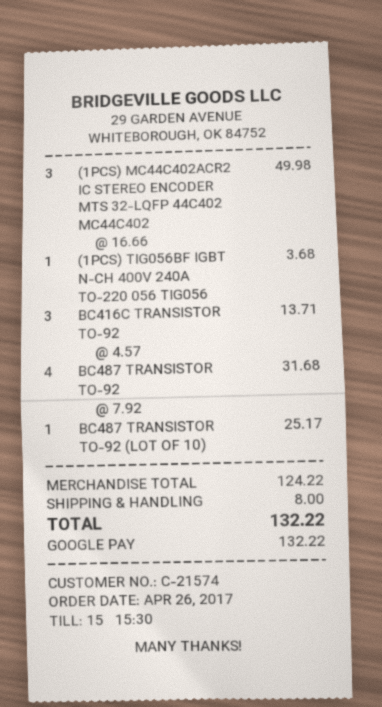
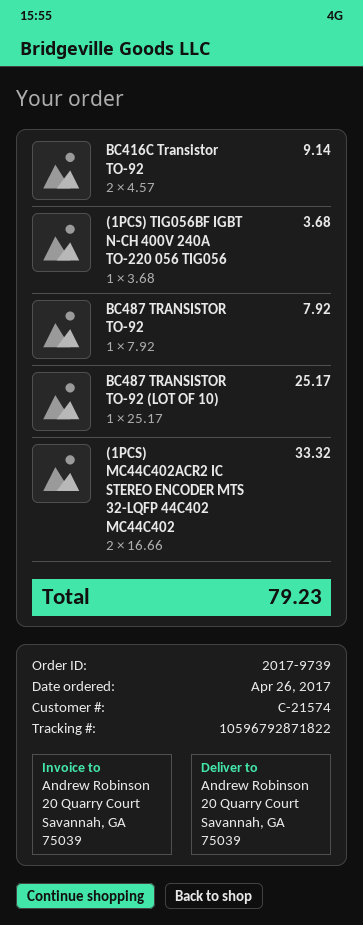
(1PCS) MC44C402ACR2 IC STEREO ENCODER MTS 32-LQFP 44C402 MC44C402: 3 x 16.66 = 49.98 -> 2 x 16.66 = 33.32
BC416C TRANSISTOR TO-92: 3 x 4.57 = 13.71 -> 2 x 4.57 = 9.14
BC487 TRANSISTOR TO-92: 4 x 7.92 = 31.68 -> 1 x 7.92 = 7.92
shipping: 8.00 -> none
total: 132.22 -> 79.23

